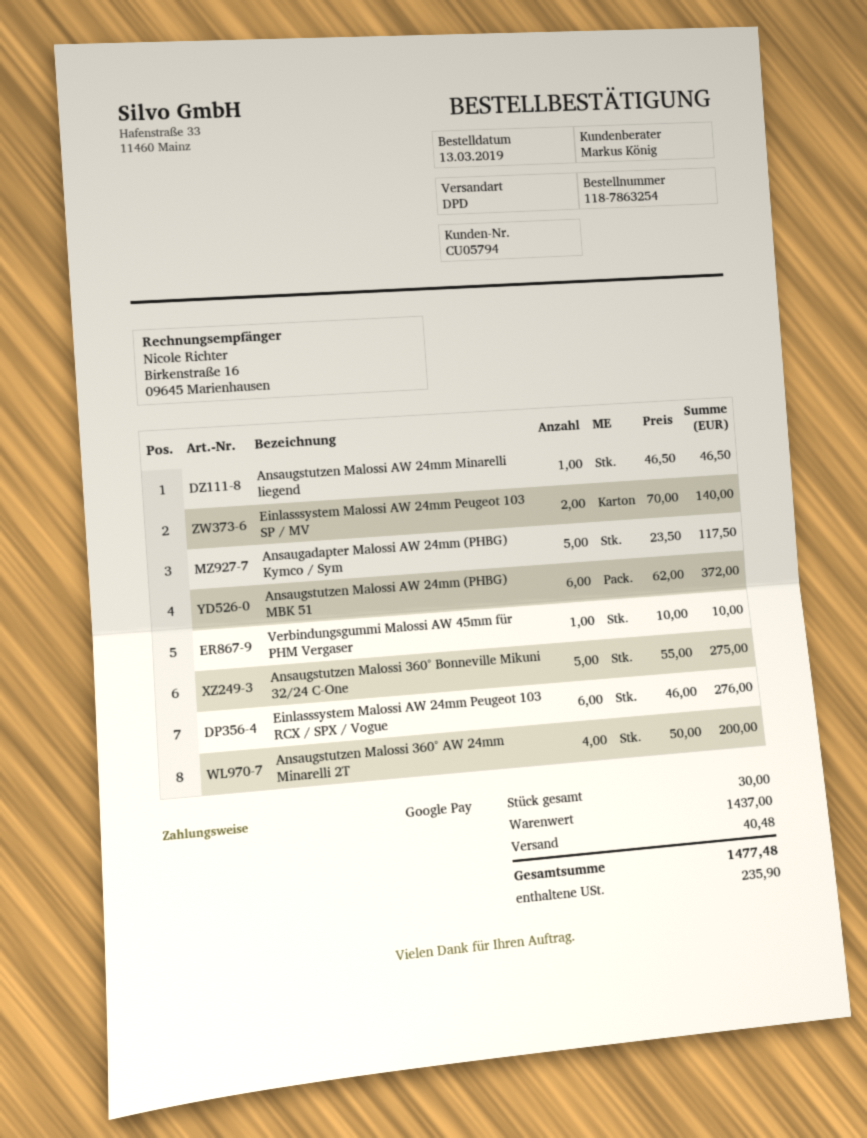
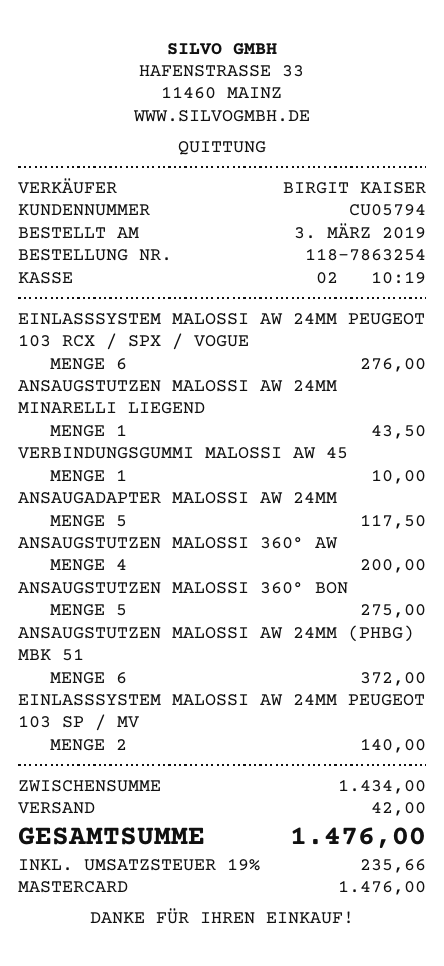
order date: 2019-03-13 -> 2019-03-03
sales rep: Markus König -> BIRGIT KAISER
payment method: Google Pay -> Mastercard
Ansaugstutzen Malossi AW 24mm Minarelli liegend: 1 for 46.50 -> 1 for 43.50
subtotal: 1437.00 -> 1434.00
shipping: 40.48 -> 42.00
tax: 235.90 -> 235.66
total: 1477.48 -> 1476.00

